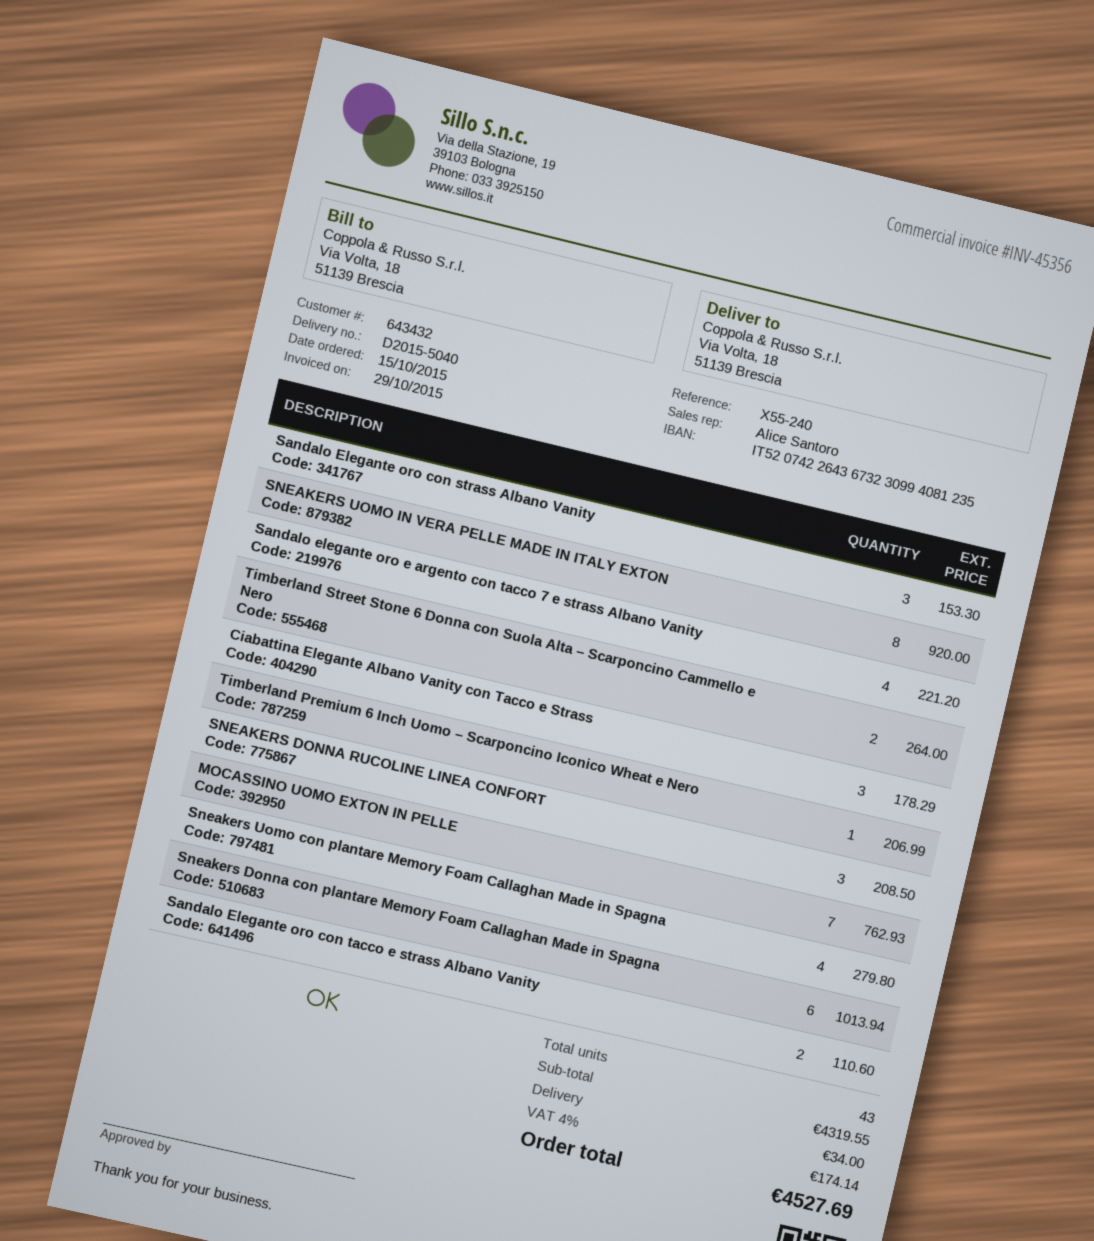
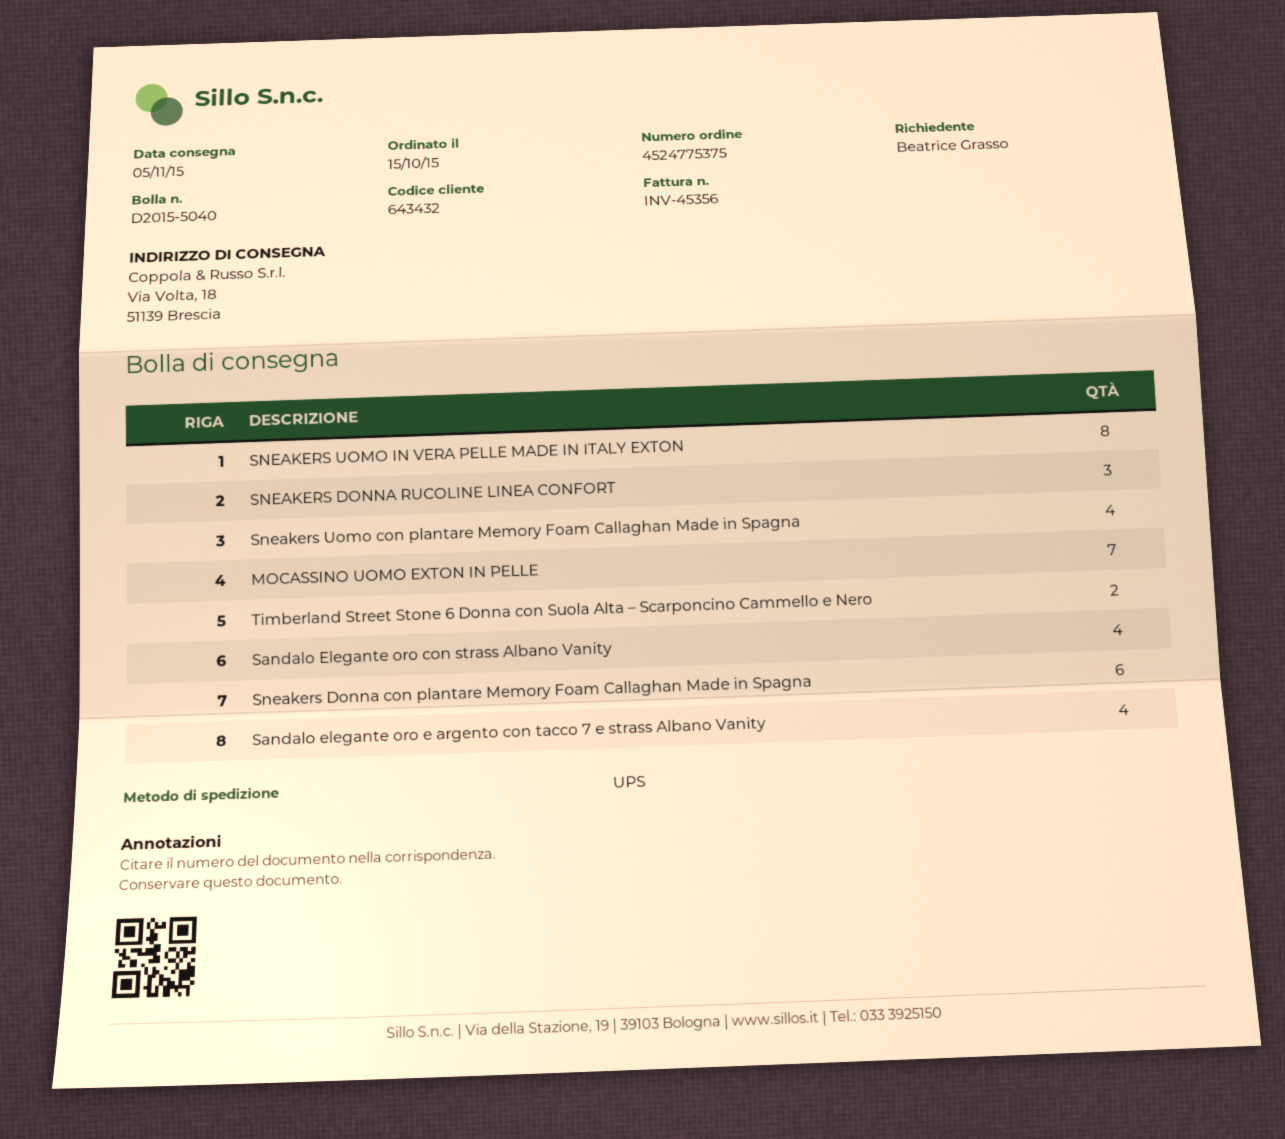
Sandalo Elegante oro con strass Albano Vanity: 3 -> 4
Ciabattina Elegante Albano Vanity con Tacco e Strass: 3 -> none
Timberland Premium 6 Inch Uomo – Scarponcino Iconico Wheat e Nero: 1 -> none
Sandalo Elegante oro con tacco e strass Albano Vanity: 2 -> none

